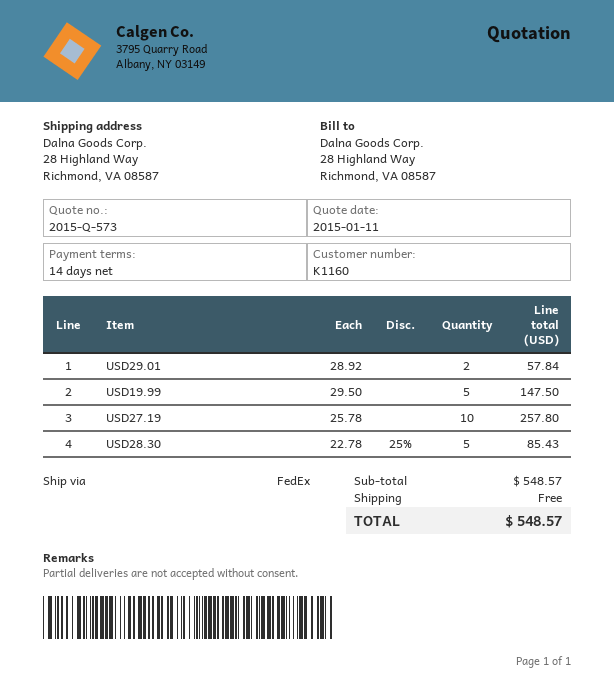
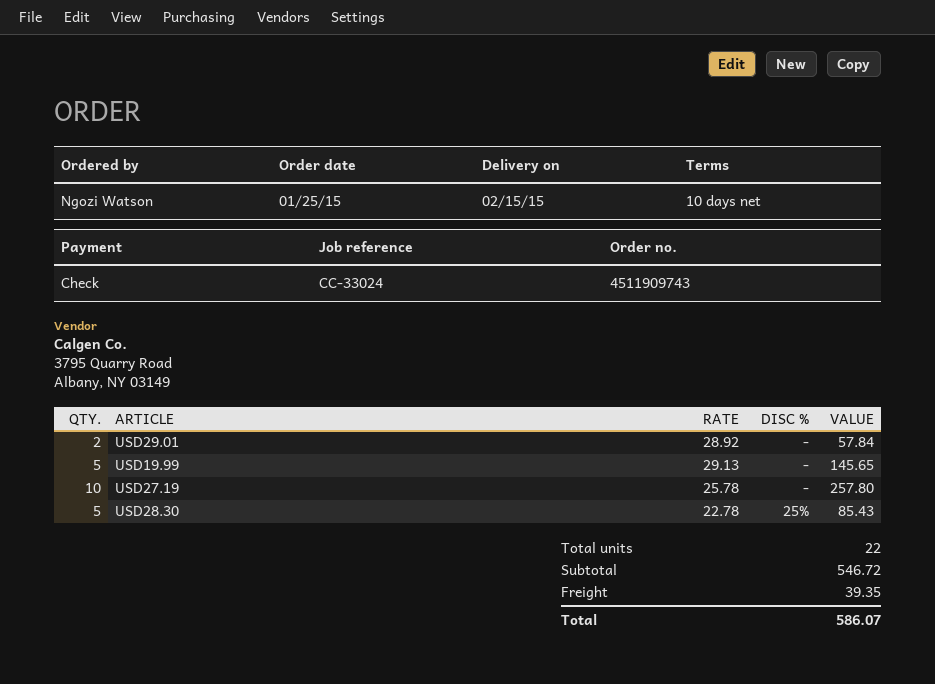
payment terms: 14 days -> 10 days
USD19.99: 5 x 29.50 = 147.50 -> 5 x 29.13 = 145.65
subtotal: 548.57 -> 546.72
shipping: 0.00 -> 39.35
total: 548.57 -> 586.07

